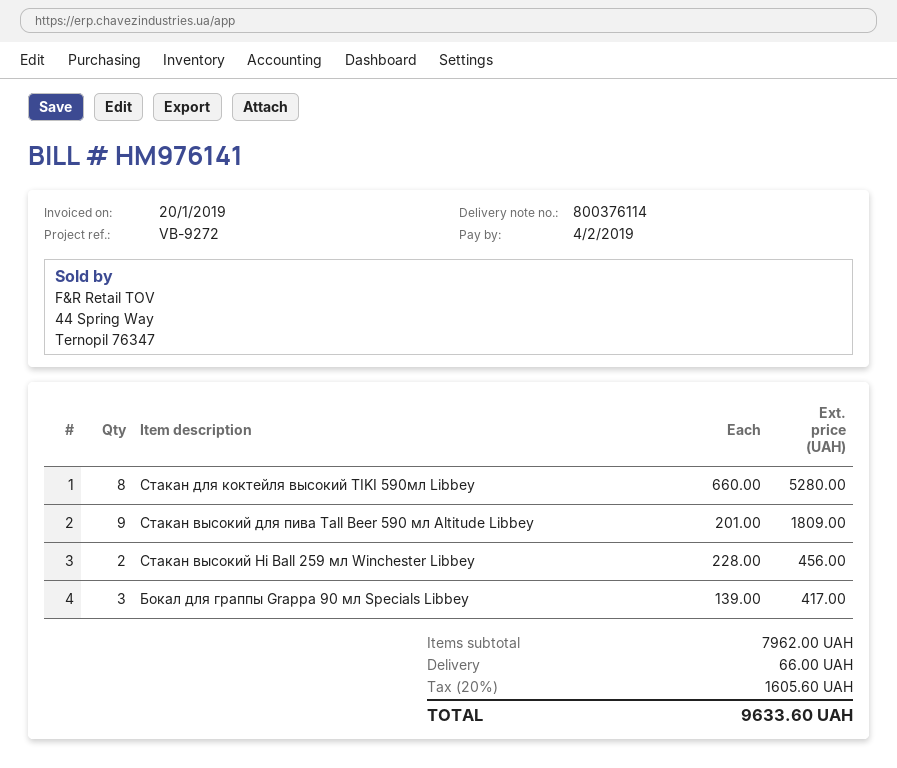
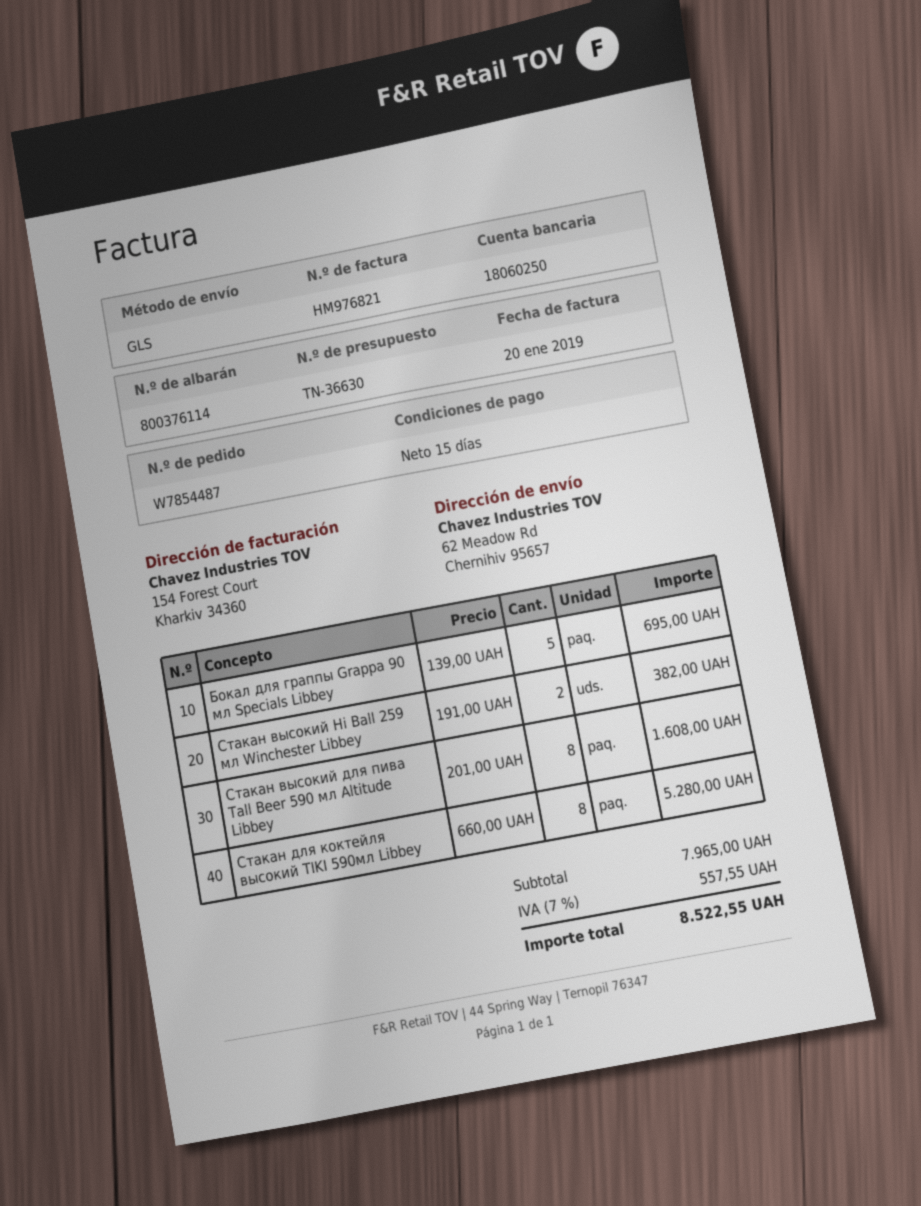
invoice number: HM976141 -> HM976821
Стакан высокий для пива Tall Beer 590 мл Altitude Libbey: 9 x 201.00 = 1809.00 -> 8 x 201.00 = 1608.00
Стакан высокий Hi Ball 259 мл Winchester Libbey: 2 x 228.00 = 456.00 -> 2 x 191.00 = 382.00
Бокал для граппы Grappa 90 мл Specials Libbey: 3 x 139.00 = 417.00 -> 5 x 139.00 = 695.00
subtotal: 7962.00 -> 7965.00
shipping: 66.00 -> none
tax: 20% = 1605.60 -> 7% = 557.55
total: 9633.60 -> 8522.55

